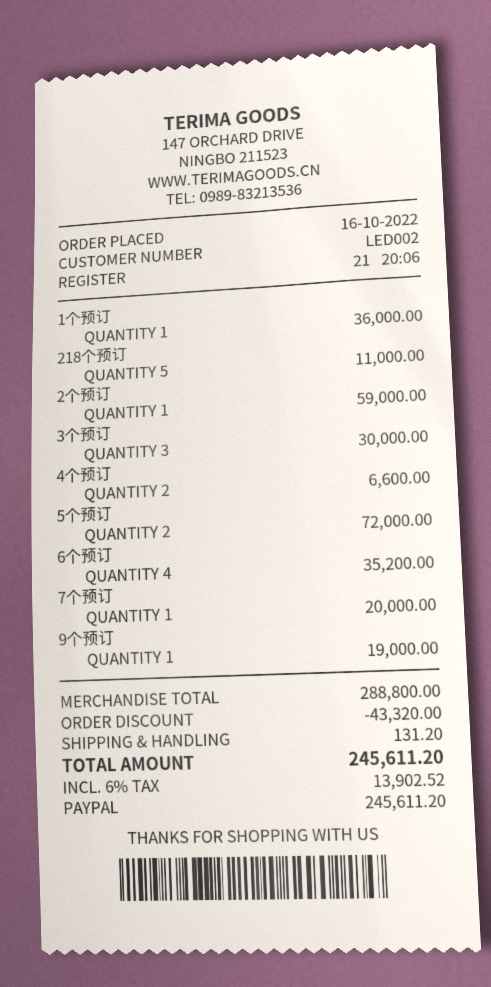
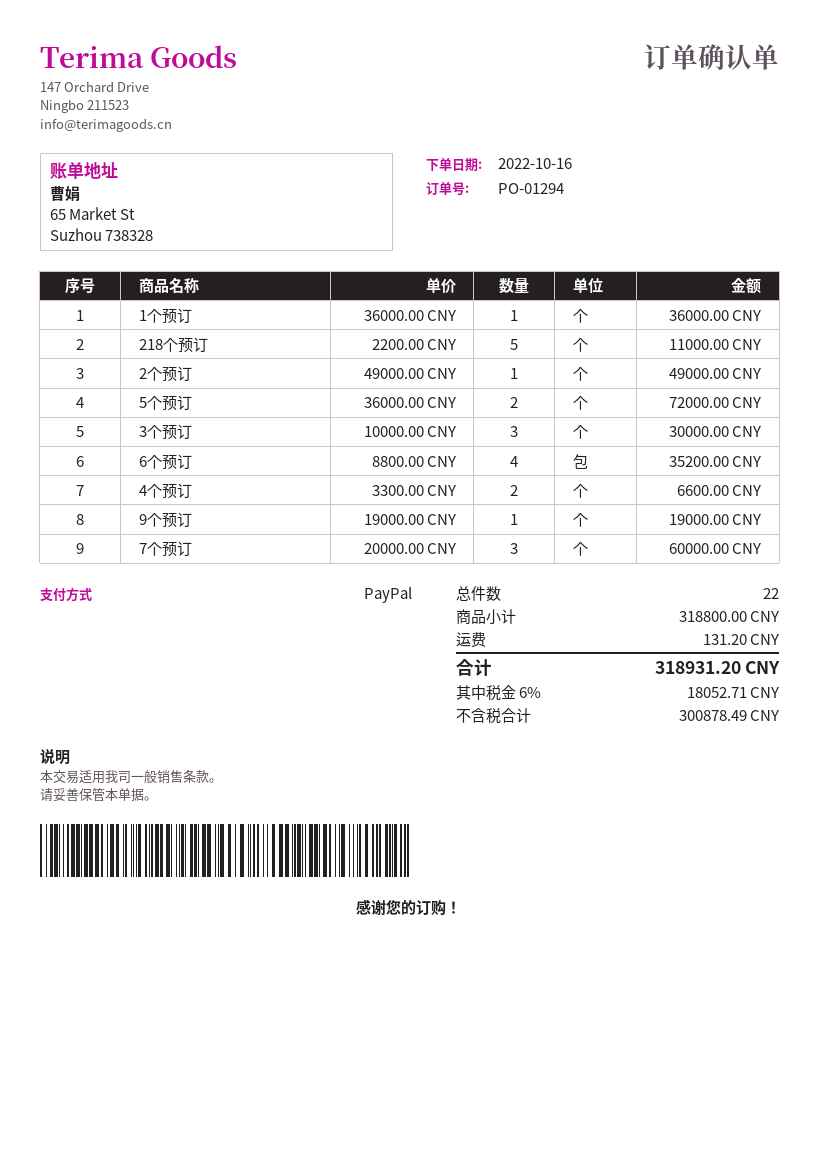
2个预订: 1 for 59000.00 -> 1 for 49000.00
7个预订: 1 for 20000.00 -> 3 for 60000.00
subtotal: 288800.00 -> 318800.00
discount: 43320.00 -> none
tax: 6% = 13902.52 -> 6% = 18052.71
total: 245611.20 -> 318931.20

